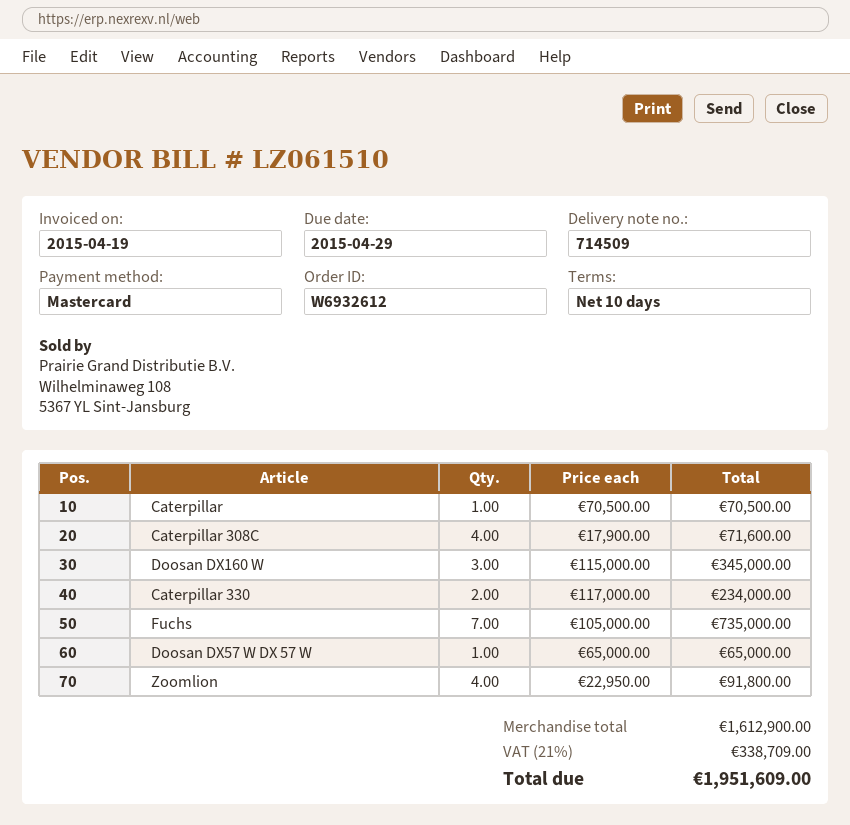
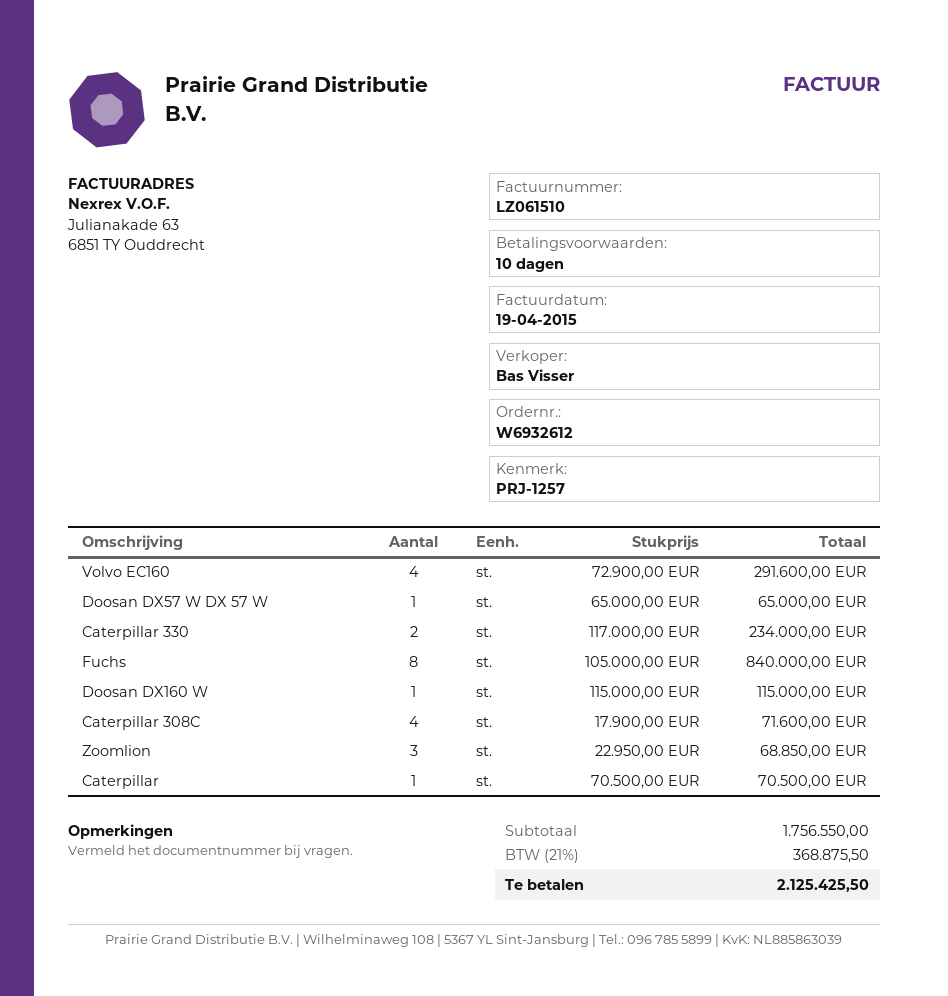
Doosan DX160 W: 3 x 115000.00 = 345000.00 -> 1 x 115000.00 = 115000.00
Fuchs: 7 x 105000.00 = 735000.00 -> 8 x 105000.00 = 840000.00
Zoomlion: 4 x 22950.00 = 91800.00 -> 3 x 22950.00 = 68850.00
Volvo EC160: none -> 4 x 72900.00 = 291600.00
subtotal: 1612900.00 -> 1756550.00
tax: 21% = 338709.00 -> 21% = 368875.50
total: 1951609.00 -> 2125425.50

